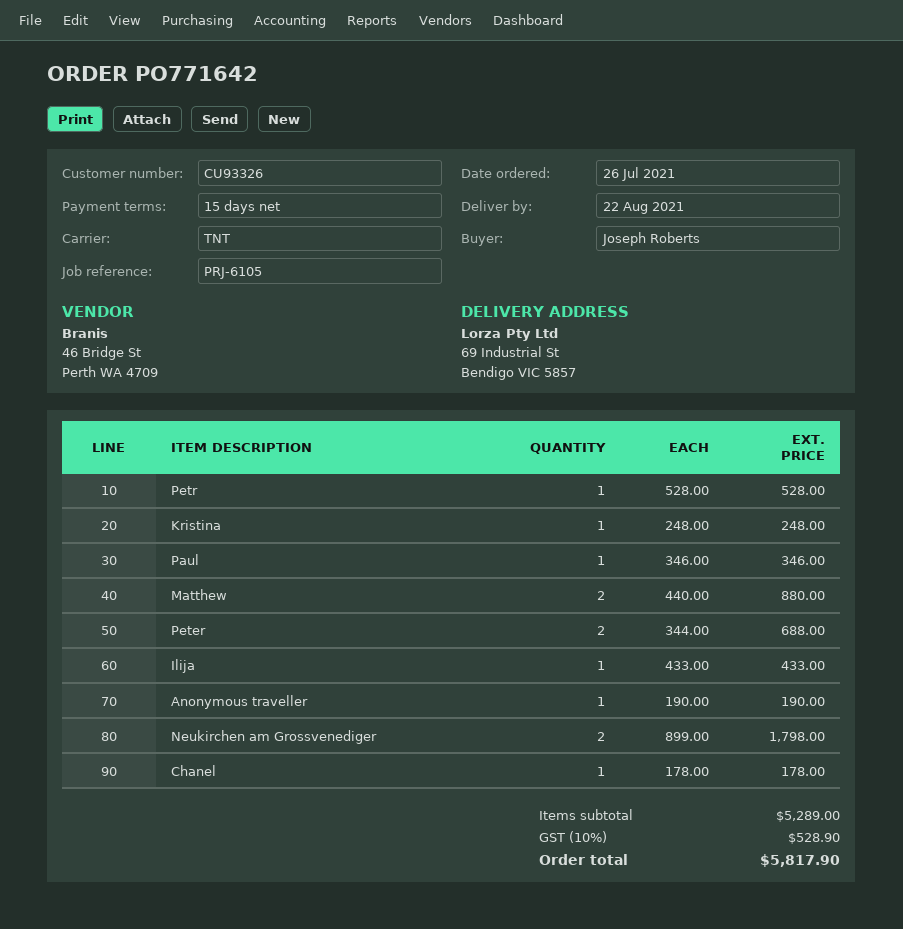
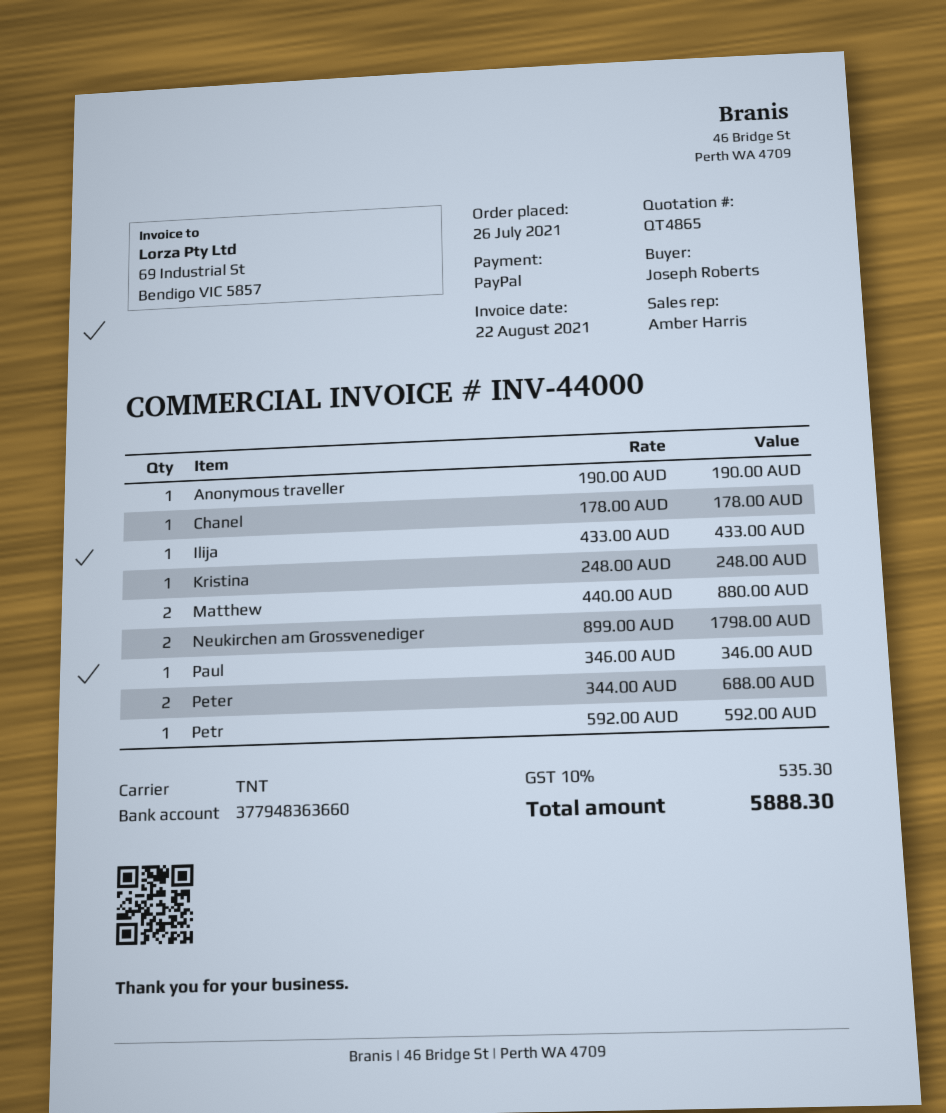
Petr: 1 x 528.00 = 528.00 -> 1 x 592.00 = 592.00
tax: 10% = 528.90 -> 10% = 535.30
total: 5817.90 -> 5888.30

